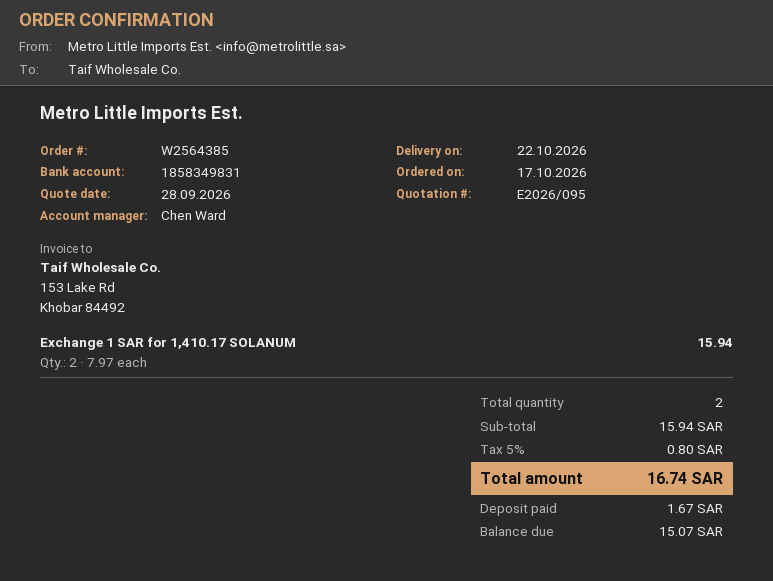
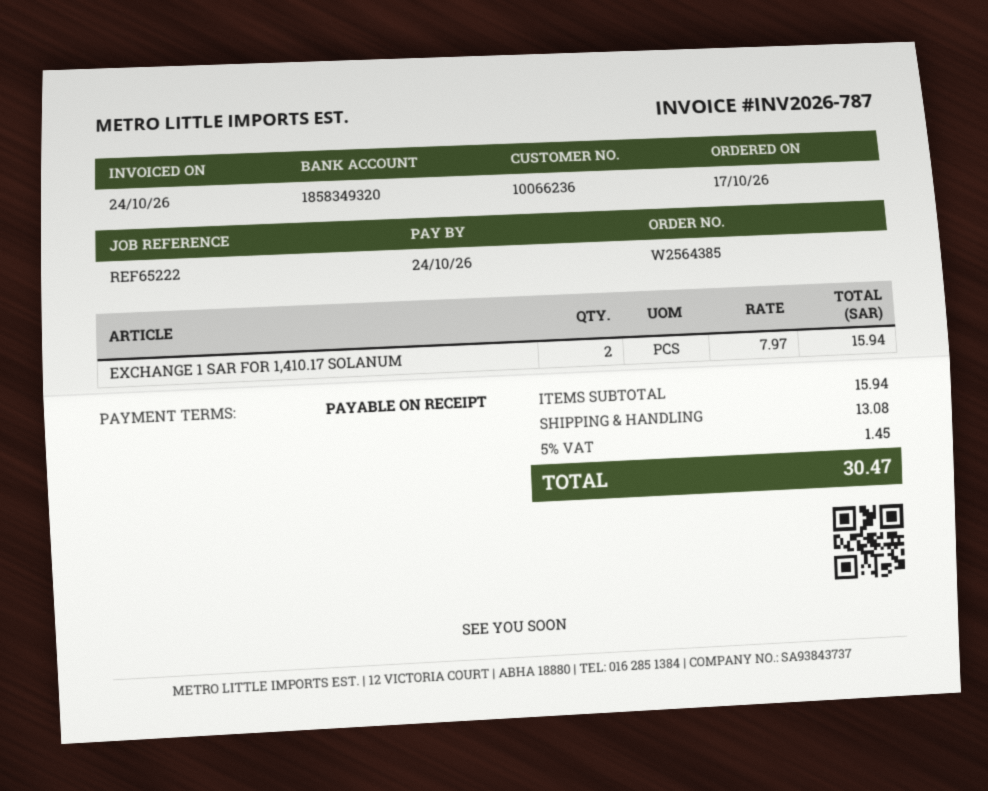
bank account: 1858349831 -> 1858349320
shipping: none -> 13.08
tax: 5% = 0.80 -> 5% = 1.45
total: 16.74 -> 30.47

